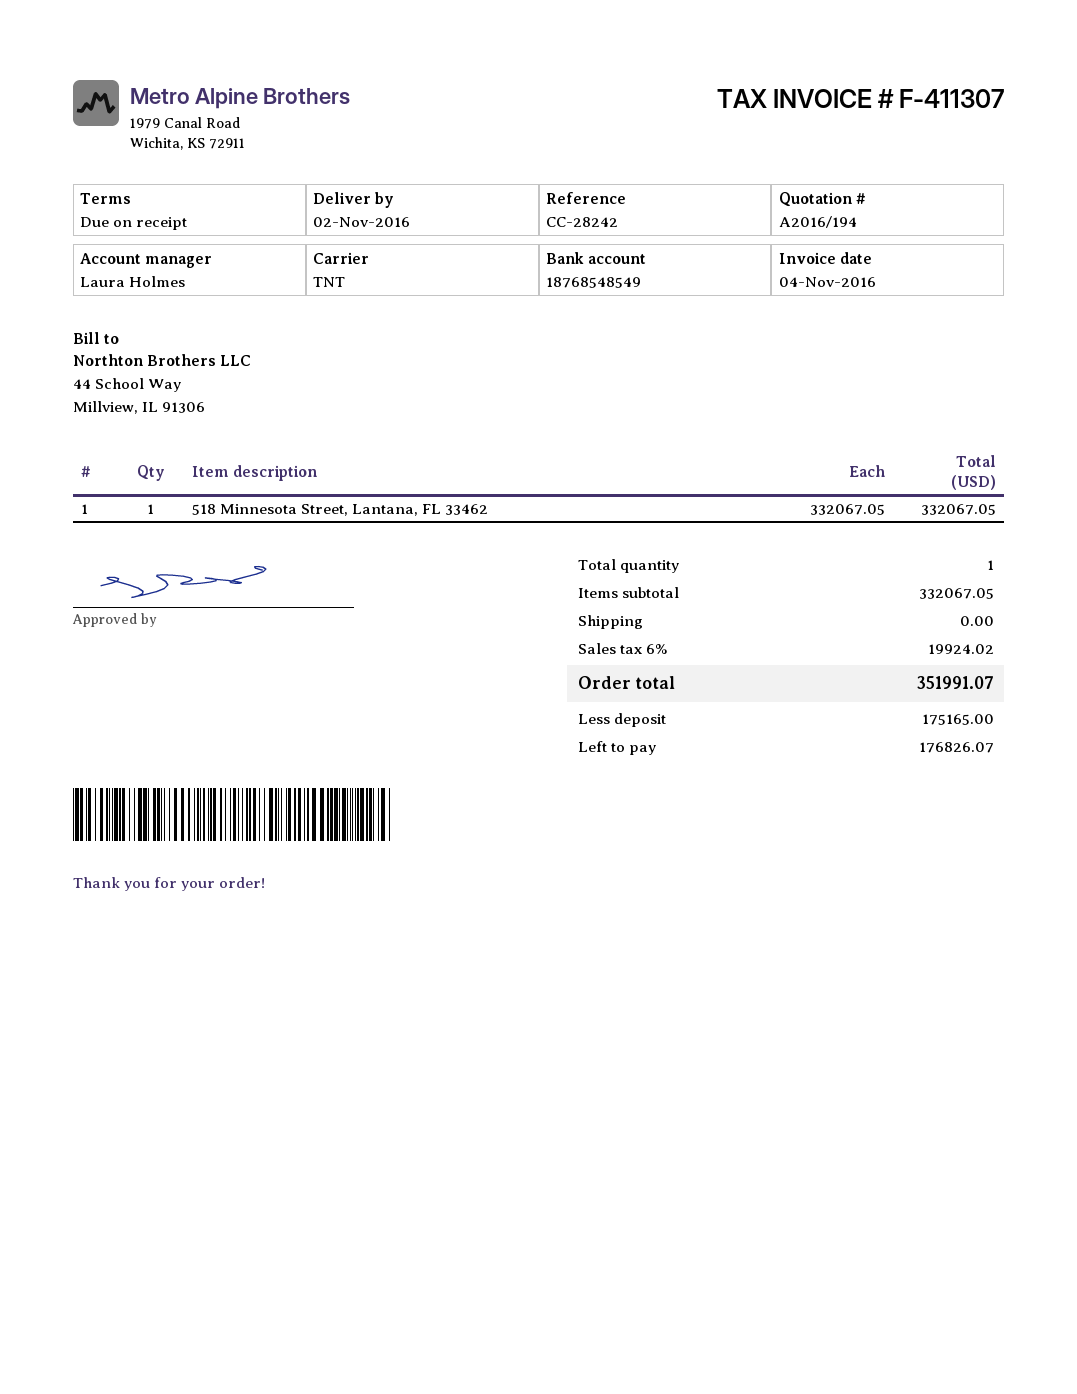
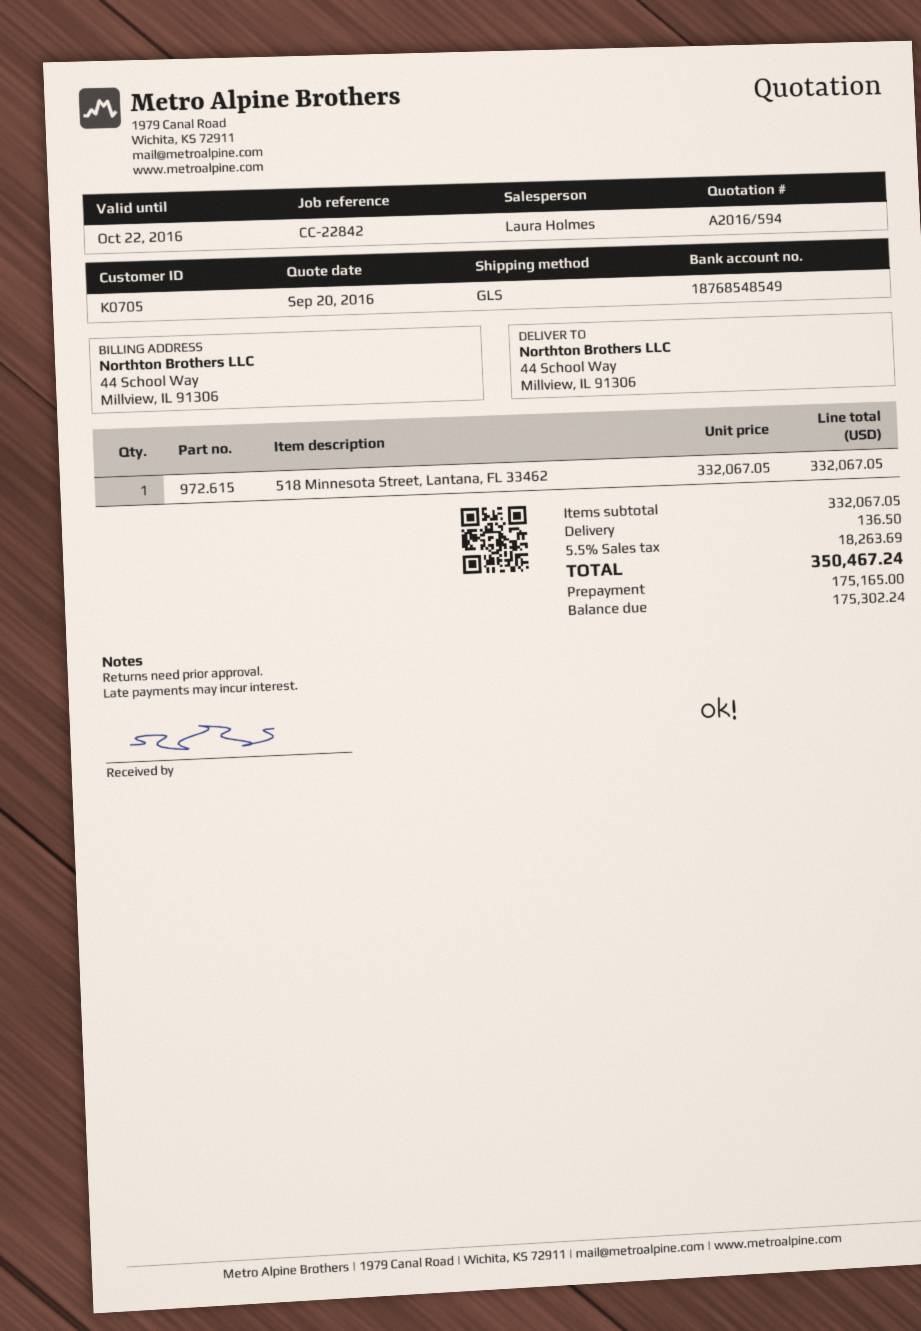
quote number: A2016/194 -> A2016/594
reference: CC-28242 -> CC-22842
shipping method: TNT -> GLS
shipping: 0.00 -> 136.50
tax: 6% = 19924.02 -> 5.5% = 18263.69
total: 351991.07 -> 350467.24
balance: 176826.07 -> 175302.24

